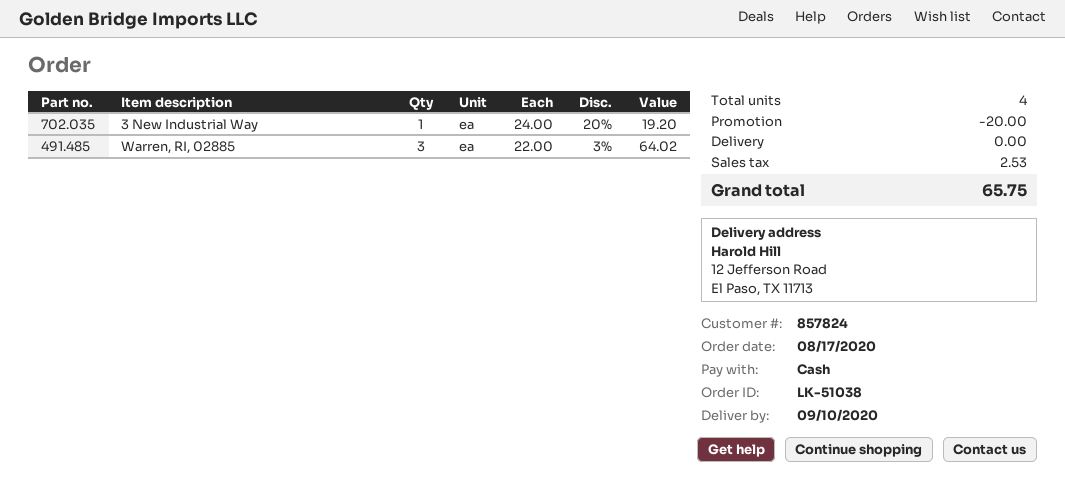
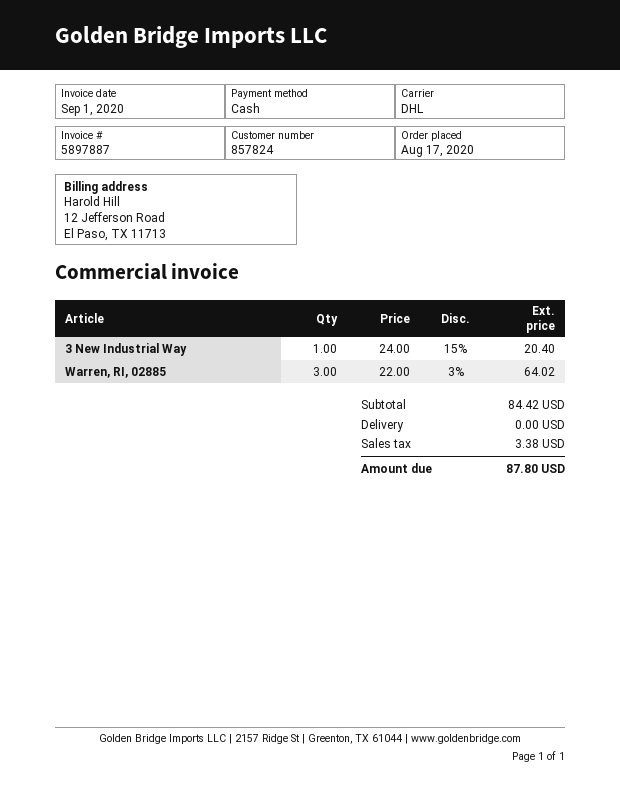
3 New Industrial Way: 1 x 24.00 - 20% = 19.20 -> 1 x 24.00 - 15% = 20.40
discount: 20.00 -> none
tax: 2.53 -> 3.38
total: 65.75 -> 87.80

